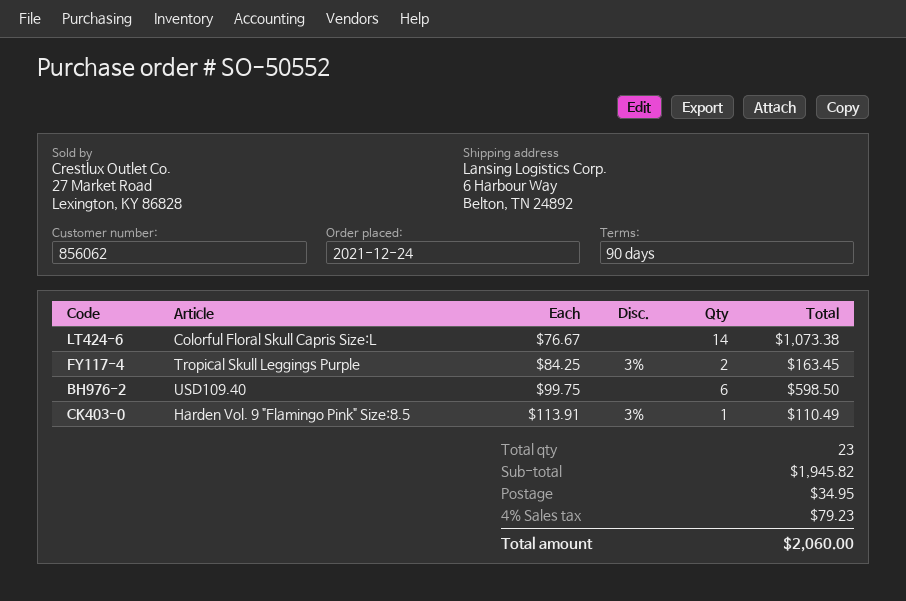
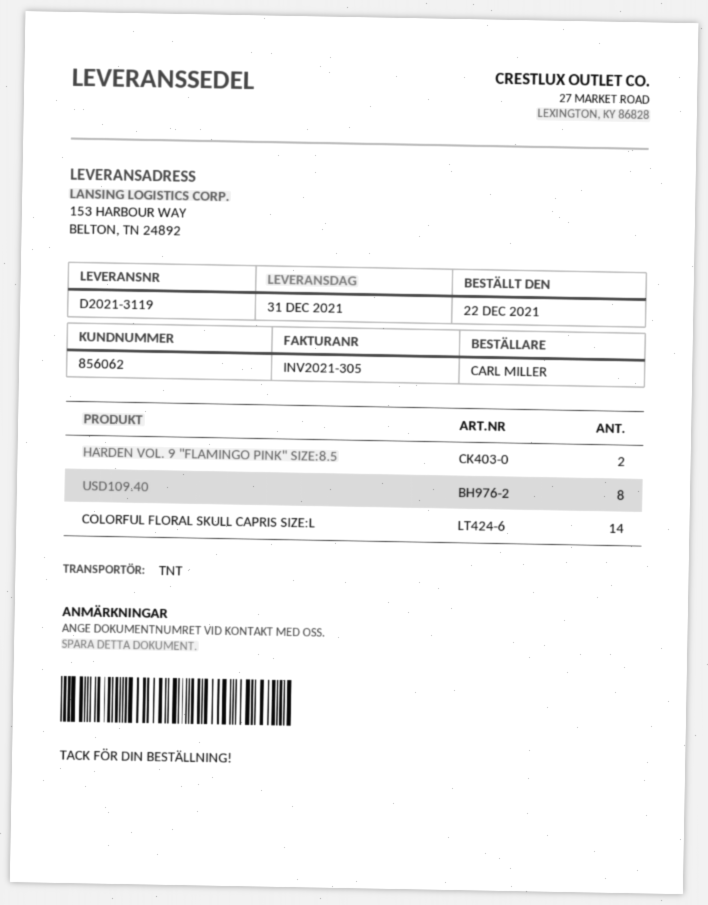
order date: 2021-12-24 -> 2021-12-22
ship to: 6 Harbour Way, Belton, TN 24892 -> 153 HARBOUR WAY, BELTON, TN 24892
Tropical Skull Leggings Purple: 2 -> none
USD109.40: 6 -> 8
Harden Vol. 9 "Flamingo Pink" Size:8.5: 1 -> 2

